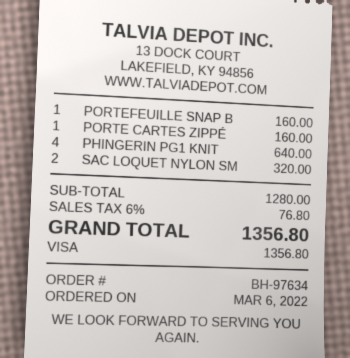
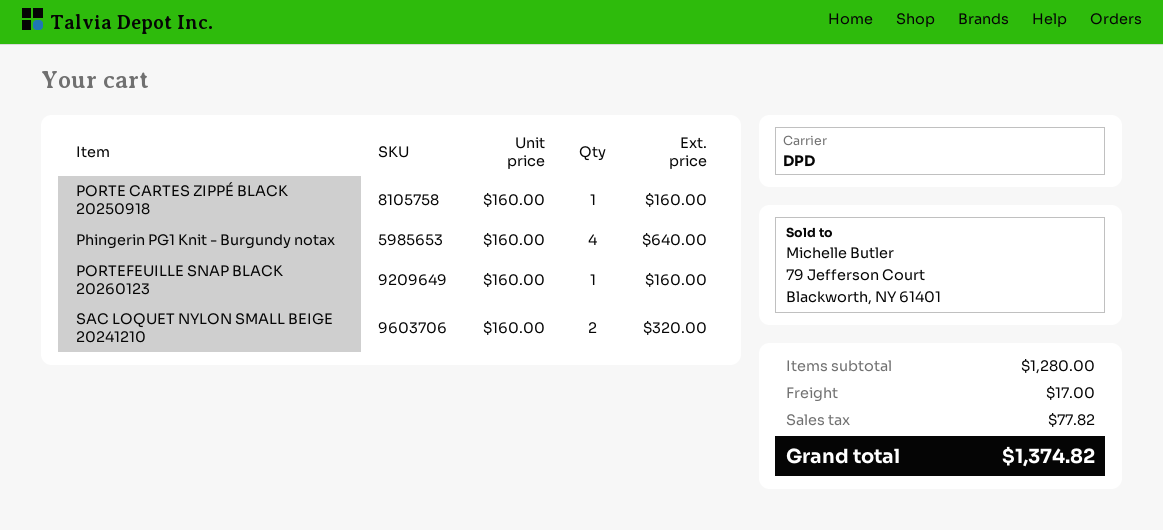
shipping: none -> 17.00
tax: 76.80 -> 77.82
total: 1356.80 -> 1374.82

